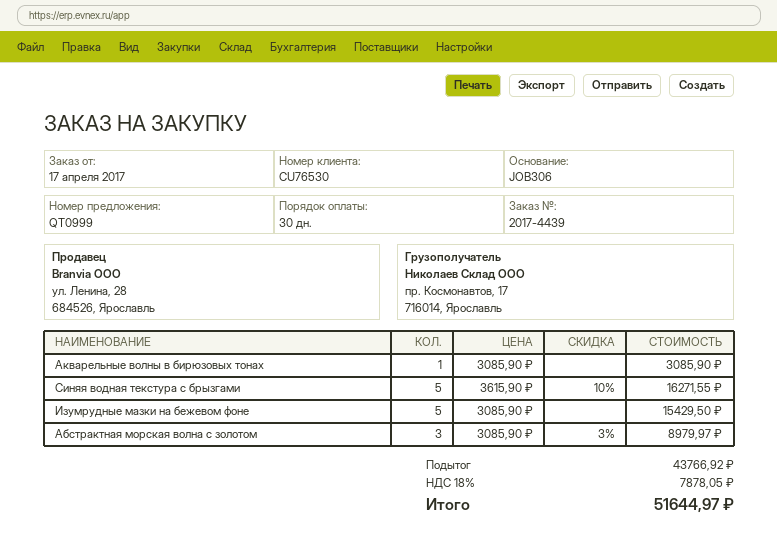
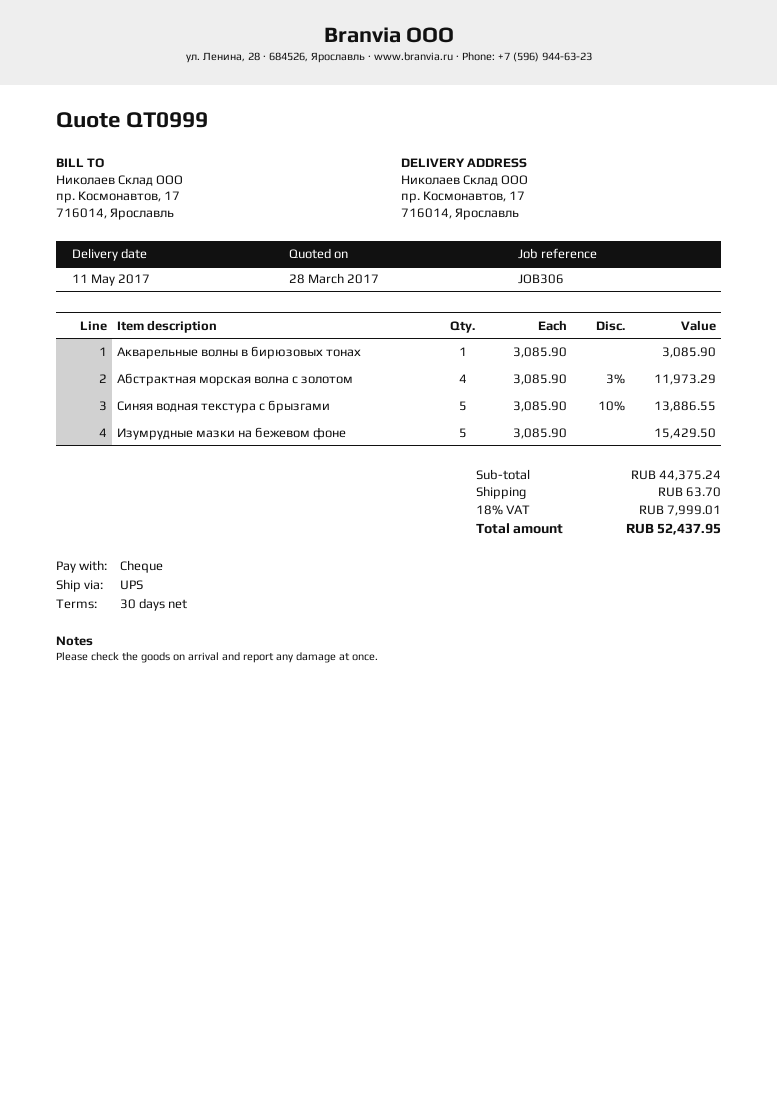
Синяя водная текстура с брызгами: 5 x 3615.90 - 10% = 16271.55 -> 5 x 3085.90 - 10% = 13886.55
Абстрактная морская волна с золотом: 3 x 3085.90 - 3% = 8979.97 -> 4 x 3085.90 - 3% = 11973.29
subtotal: 43766.92 -> 44375.24
shipping: none -> 63.70
tax: 18% = 7878.05 -> 18% = 7999.01
total: 51644.97 -> 52437.95

